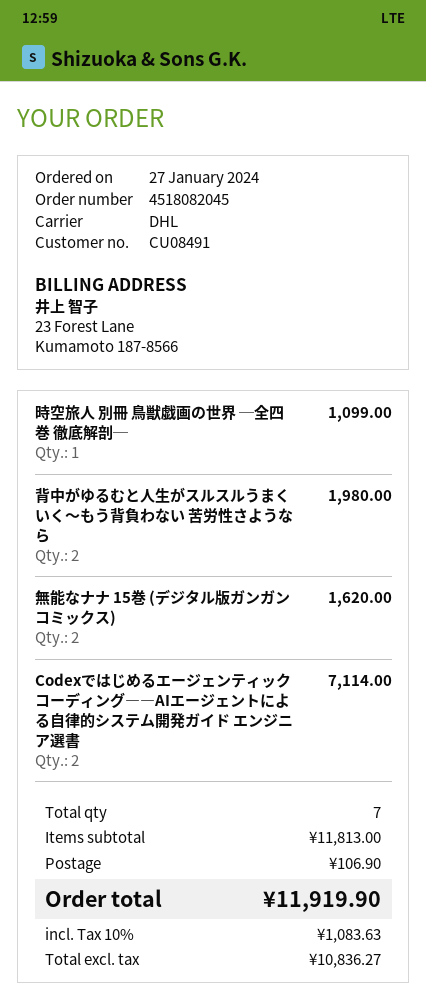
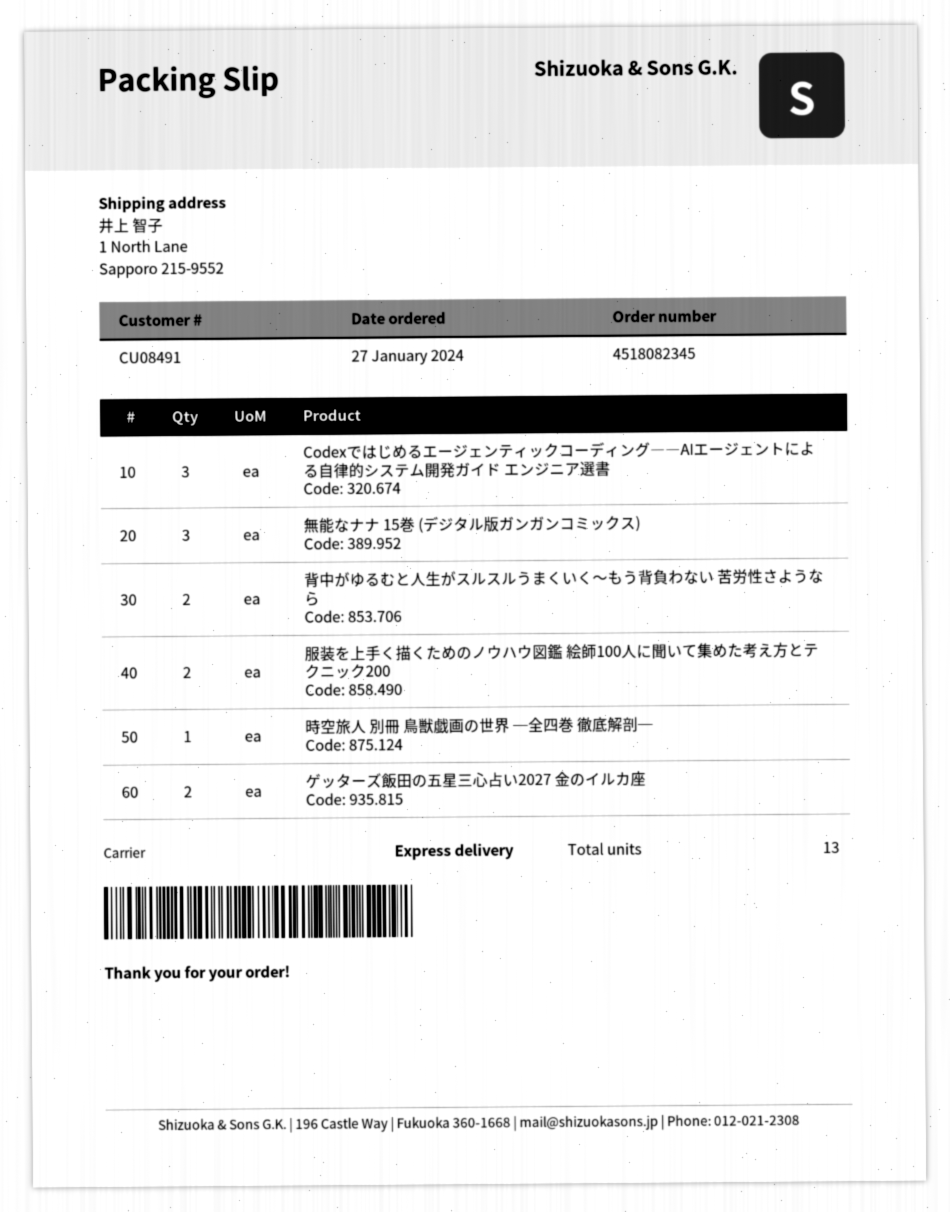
order number: 4518082045 -> 4518082345
shipping method: DHL -> express
無能なナナ 15巻 (デジタル版ガンガンコミックス): 2 -> 3
Codexではじめるエージェンティックコーディング――AIエージェントによる自律的システム開発ガイド エンジニア選書: 2 -> 3
服装を上手く描くためのノウハウ図鑑 絵師100人に聞いて集めた考え方とテクニック200: none -> 2
ゲッターズ飯田の五星三心占い2027 金のイルカ座: none -> 2
total quantity: 7 -> 13

